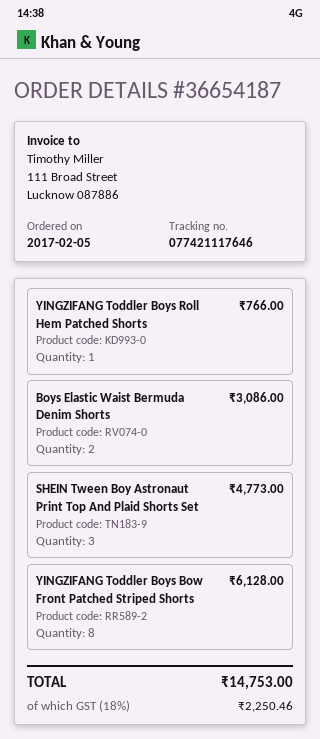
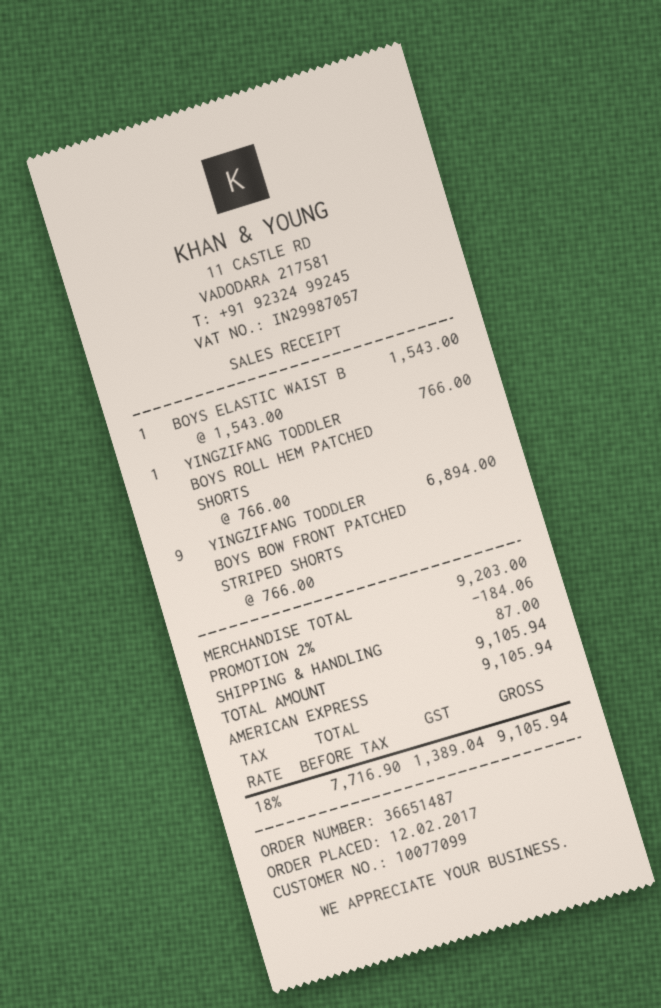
order number: 36654187 -> 36651487
order date: 2017-02-05 -> 2017-02-12
Boys Elastic Waist Bermuda Denim Shorts: 2 for 3086.00 -> 1 for 1543.00
SHEIN Tween Boy Astronaut Print Top And Plaid Shorts Set: 3 for 4773.00 -> none
YINGZIFANG Toddler Boys Bow Front Patched Striped Shorts: 8 for 6128.00 -> 9 for 6894.00
discount: none -> 2% = 184.06
shipping: none -> 87.00
tax: 18% = 2250.46 -> 18% = 1389.04
total: 14753.00 -> 9105.94

